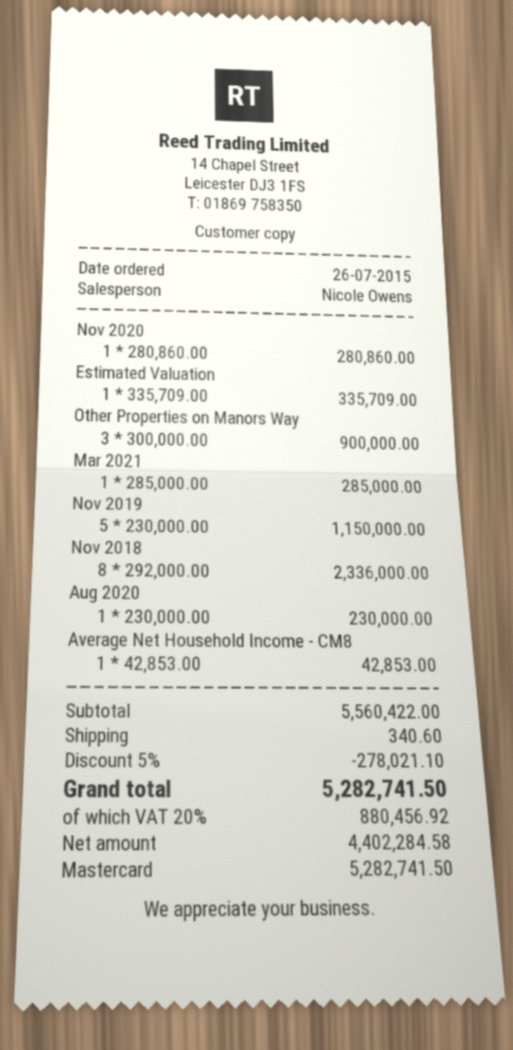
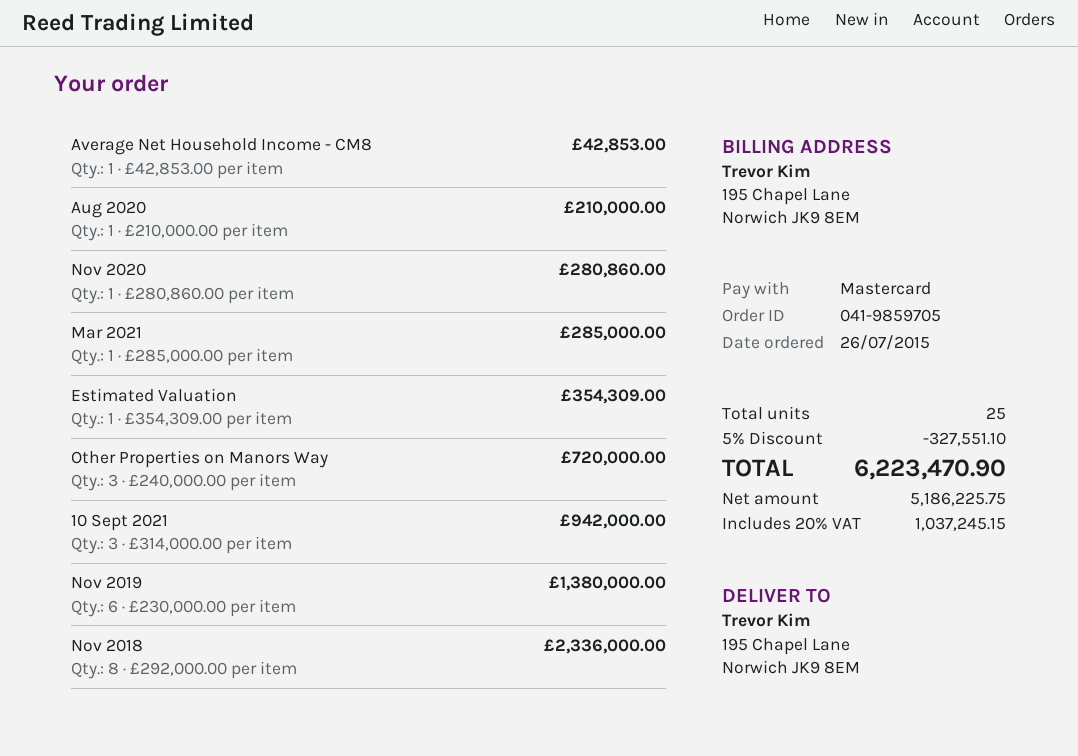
Estimated Valuation: 1 x 335709.00 = 335709.00 -> 1 x 354309.00 = 354309.00
Other Properties on Manors Way: 3 x 300000.00 = 900000.00 -> 3 x 240000.00 = 720000.00
Nov 2019: 5 x 230000.00 = 1150000.00 -> 6 x 230000.00 = 1380000.00
Aug 2020: 1 x 230000.00 = 230000.00 -> 1 x 210000.00 = 210000.00
10 Sept 2021: none -> 3 x 314000.00 = 942000.00
discount: 5% = 278021.10 -> 5% = 327551.10
shipping: 340.60 -> none
net: 4402284.58 -> 5186225.75
tax: 20% = 880456.92 -> 20% = 1037245.15
total: 5282741.50 -> 6223470.90

